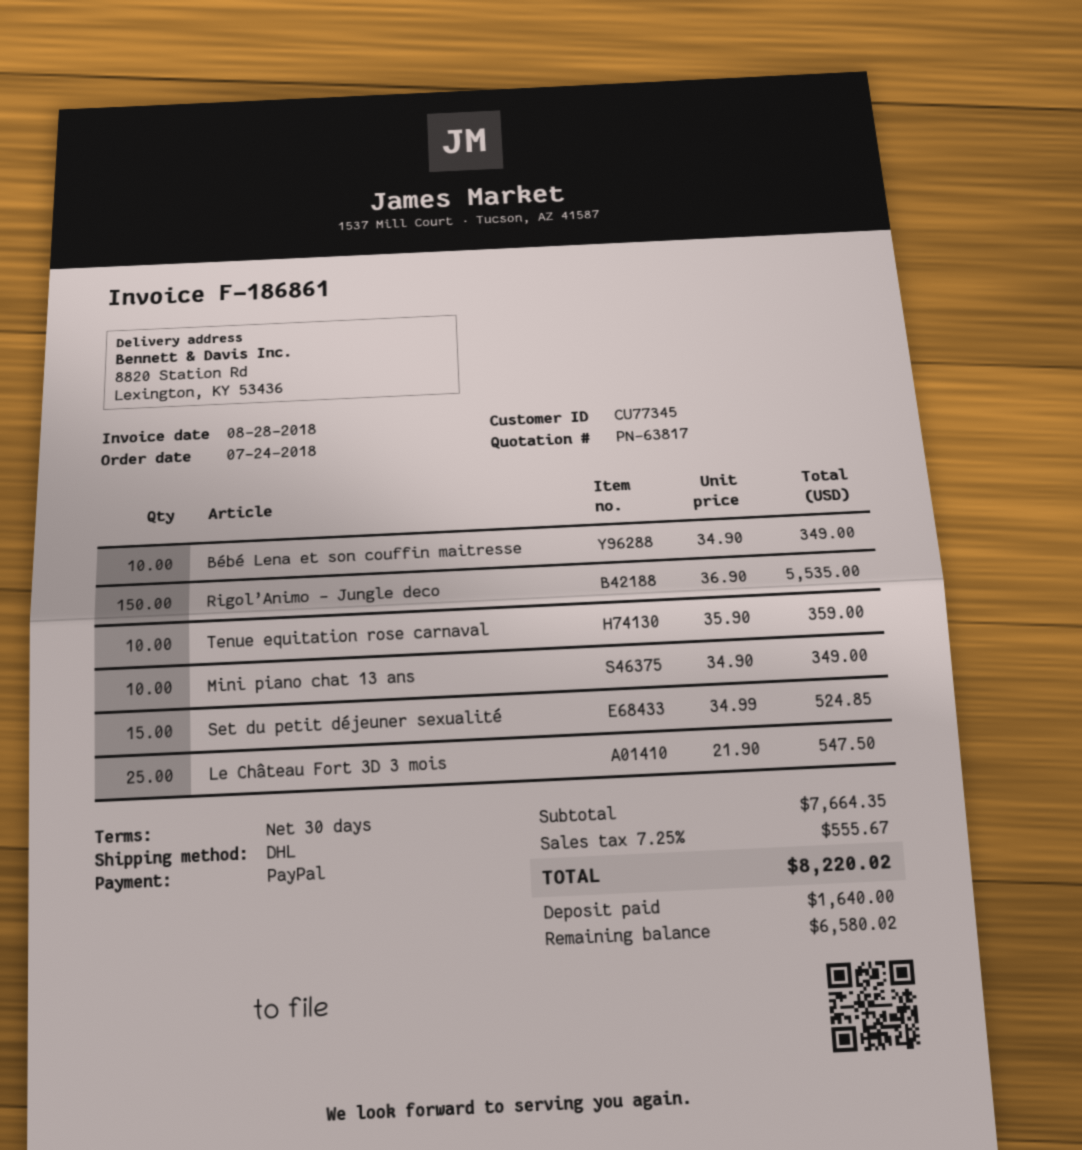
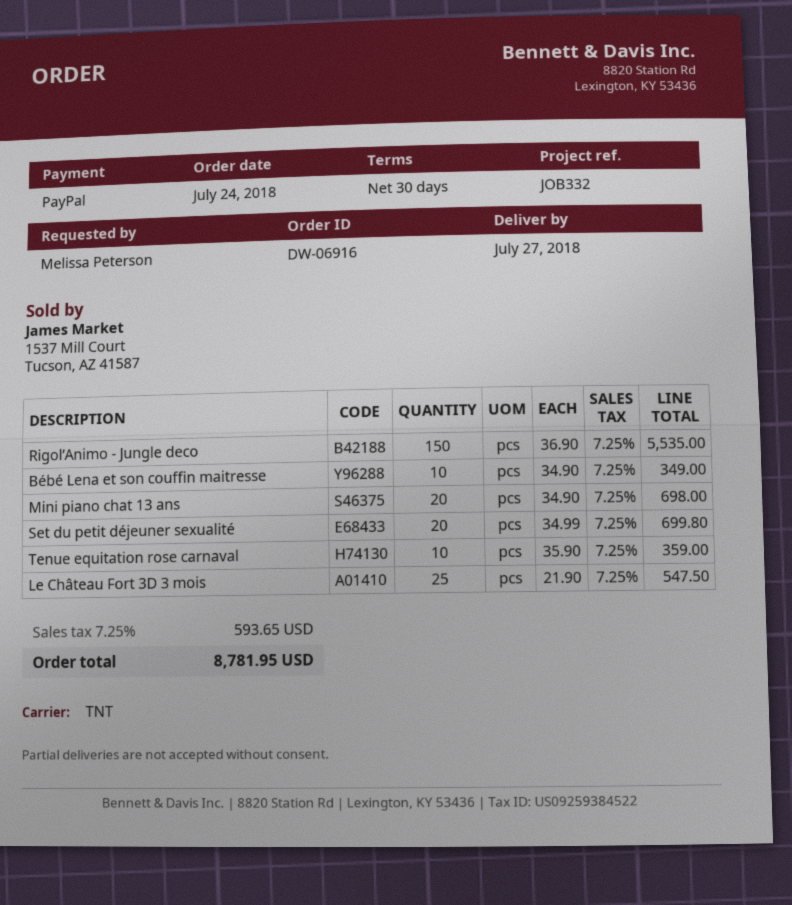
shipping method: DHL -> TNT
Mini piano chat 13 ans: 10 x 34.90 = 349.00 -> 20 x 34.90 = 698.00
Set du petit déjeuner sexualité: 15 x 34.99 = 524.85 -> 20 x 34.99 = 699.80
tax: 7.25% = 555.67 -> 7.25% = 593.65
total: 8220.02 -> 8781.95

